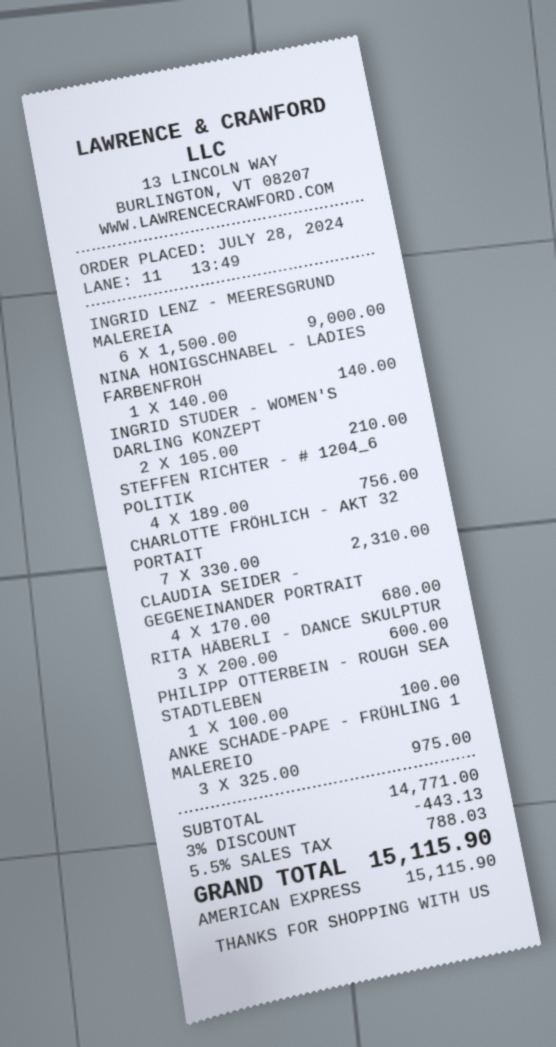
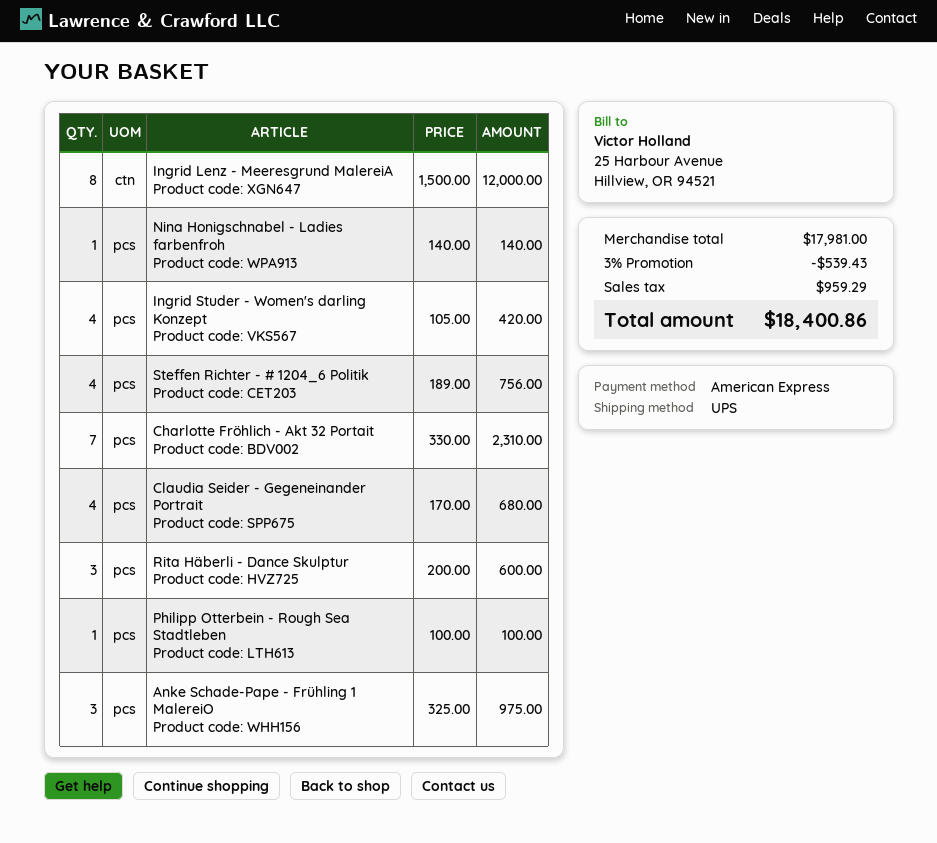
INGRID LENZ - MEERESGRUND MALEREIA: 6 x 1500.00 = 9000.00 -> 8 x 1500.00 = 12000.00
INGRID STUDER - WOMEN'S DARLING KONZEPT: 2 x 105.00 = 210.00 -> 4 x 105.00 = 420.00
subtotal: 14771.00 -> 17981.00
discount: 3% = 443.13 -> 3% = 539.43
tax: 788.03 -> 959.29
total: 15115.90 -> 18400.86

